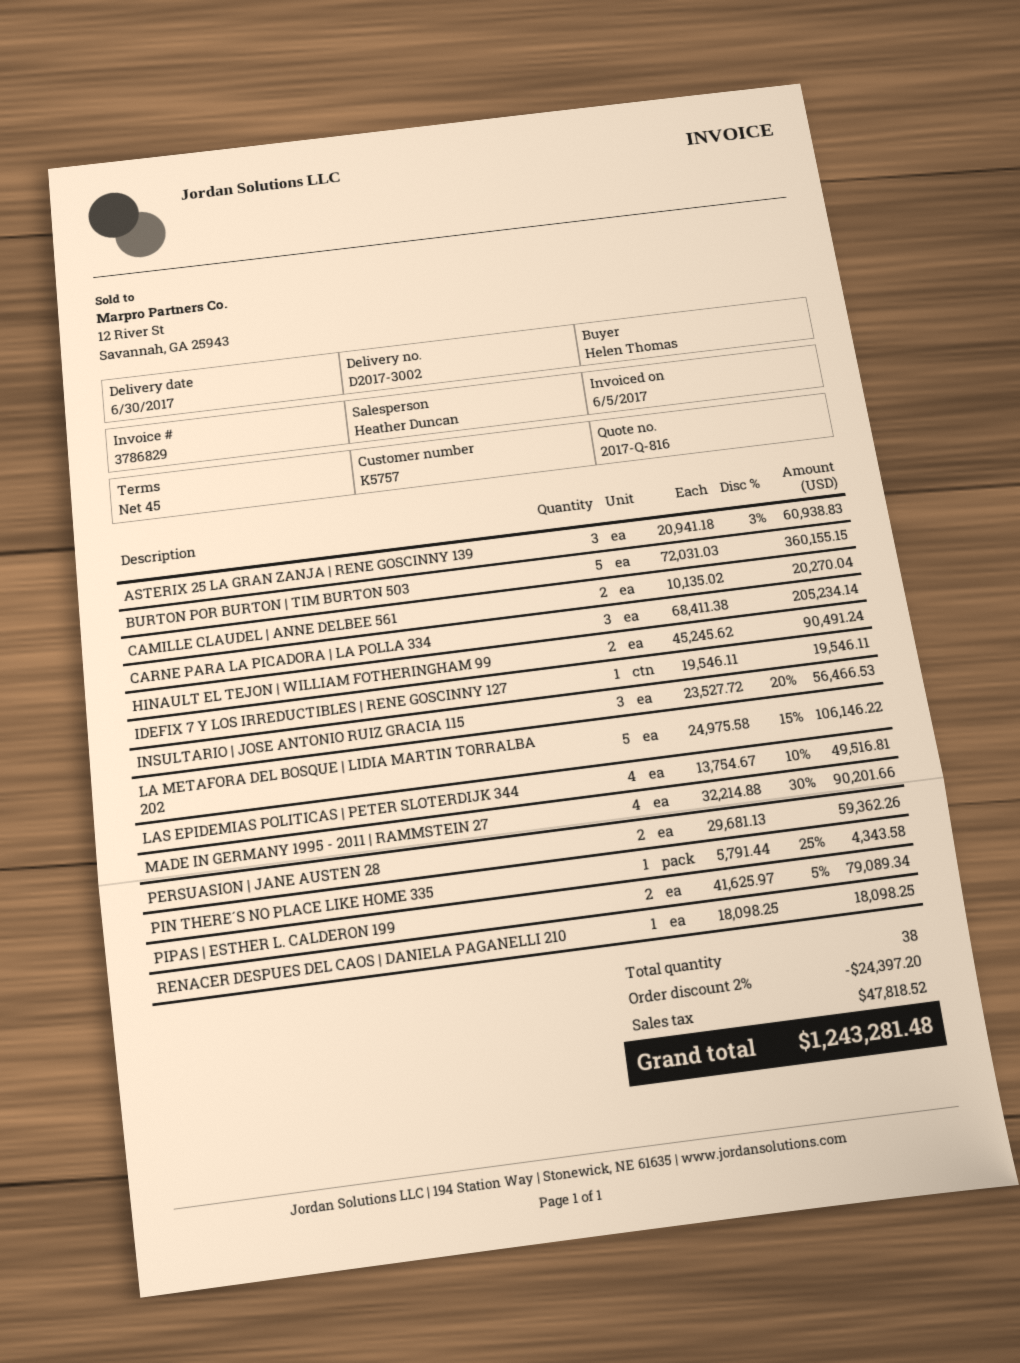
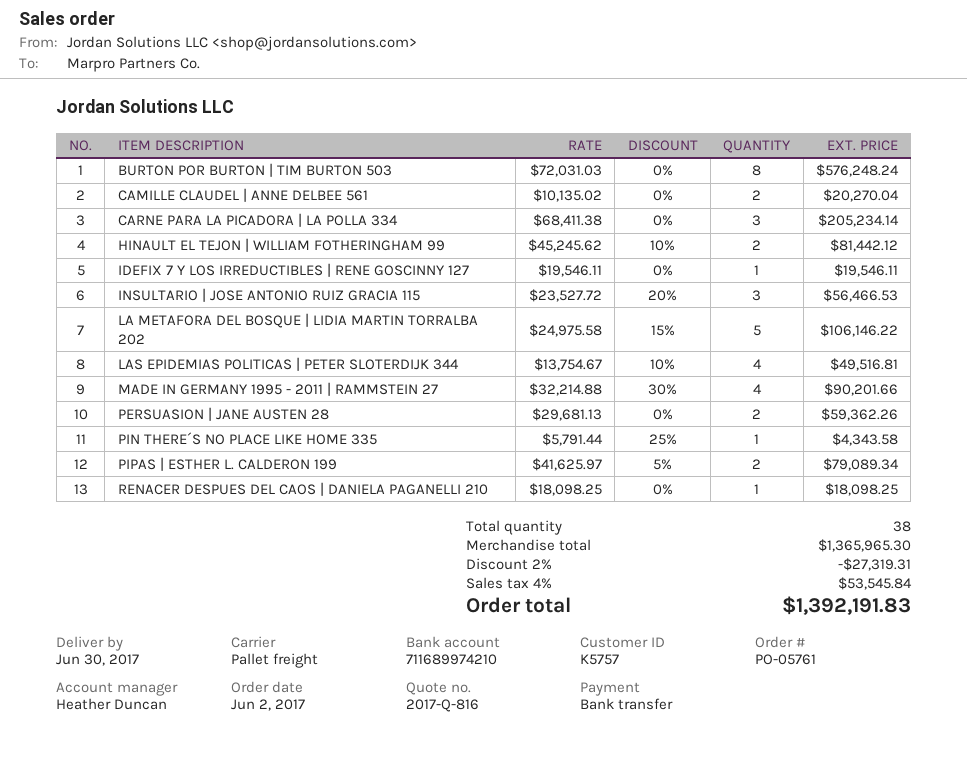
ASTERIX 25 LA GRAN ZANJA | RENE GOSCINNY 139: 3 x 20941.18 - 3% = 60938.83 -> none
BURTON POR BURTON | TIM BURTON 503: 5 x 72031.03 = 360155.15 -> 8 x 72031.03 = 576248.24
HINAULT EL TEJON | WILLIAM FOTHERINGHAM 99: 2 x 45245.62 = 90491.24 -> 2 x 45245.62 - 10% = 81442.12
discount: 2% = 24397.20 -> 2% = 27319.31
tax: 47818.52 -> 53545.84
total: 1243281.48 -> 1392191.83

